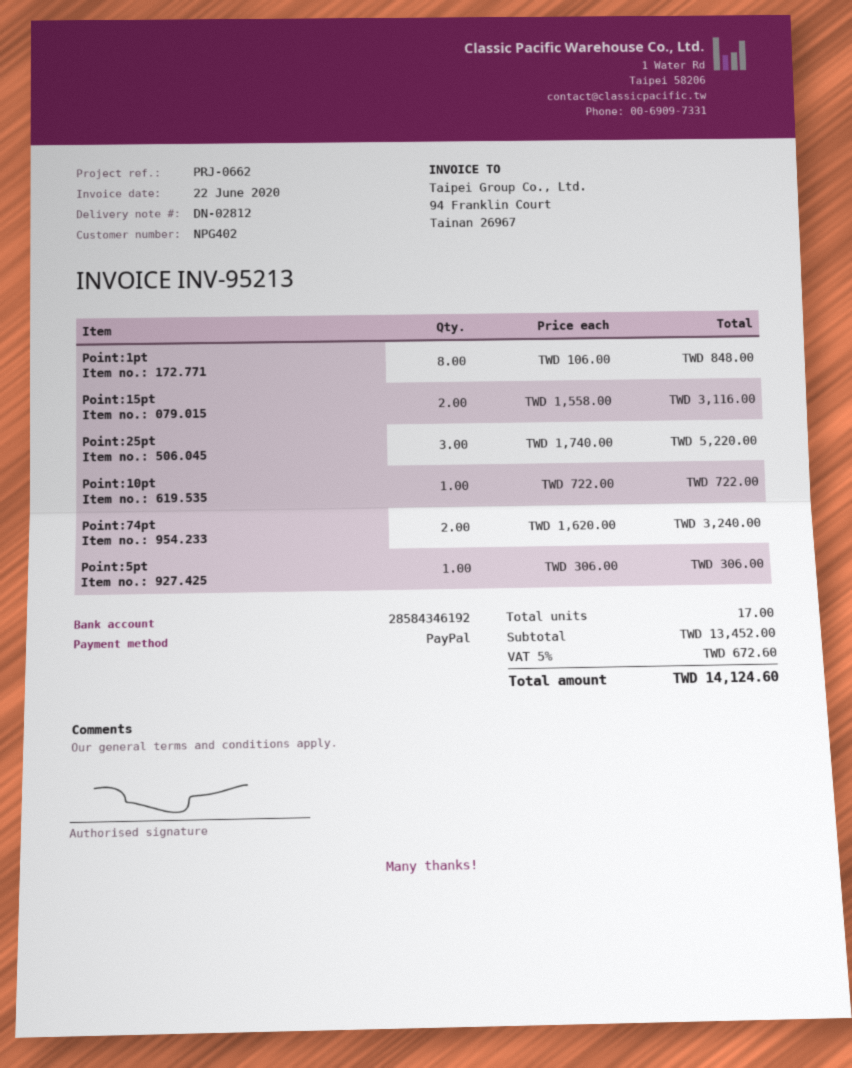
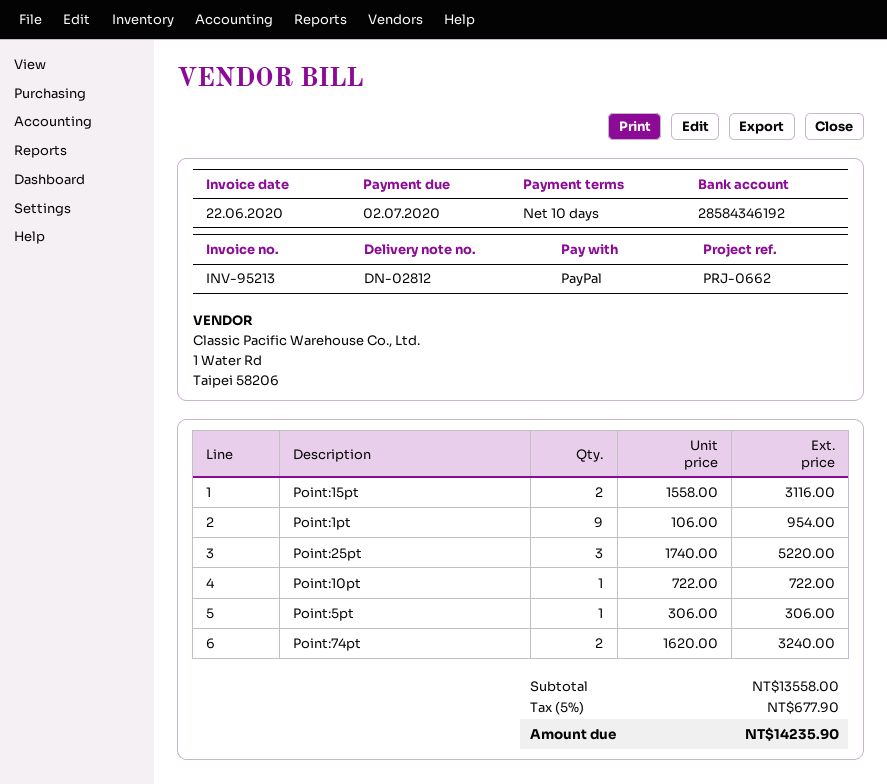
Point:1pt: 8 x 106.00 = 848.00 -> 9 x 106.00 = 954.00
subtotal: 13452.00 -> 13558.00
tax: 5% = 672.60 -> 5% = 677.90
total: 14124.60 -> 14235.90

